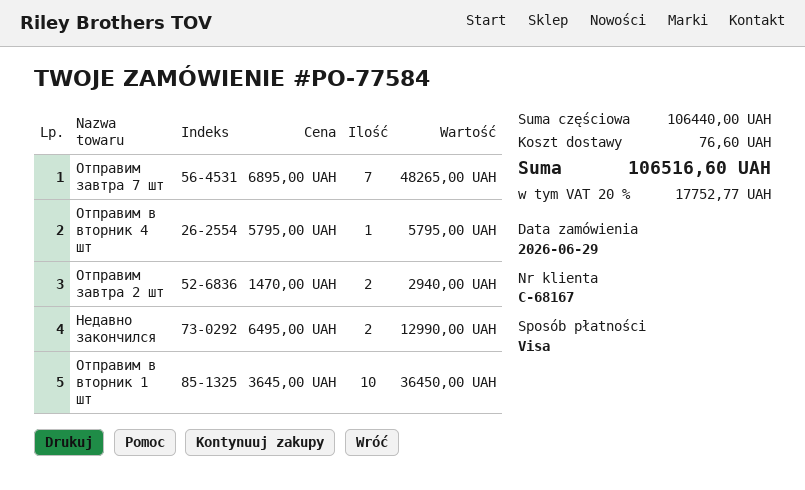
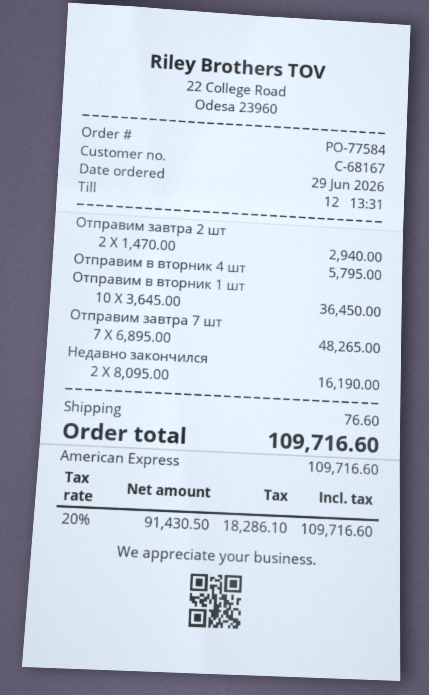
payment method: Visa -> American Express
Недавно закончился: 2 x 6495.00 = 12990.00 -> 2 x 8095.00 = 16190.00
tax: 20% = 17752.77 -> 20% = 18286.10
total: 106516.60 -> 109716.60

